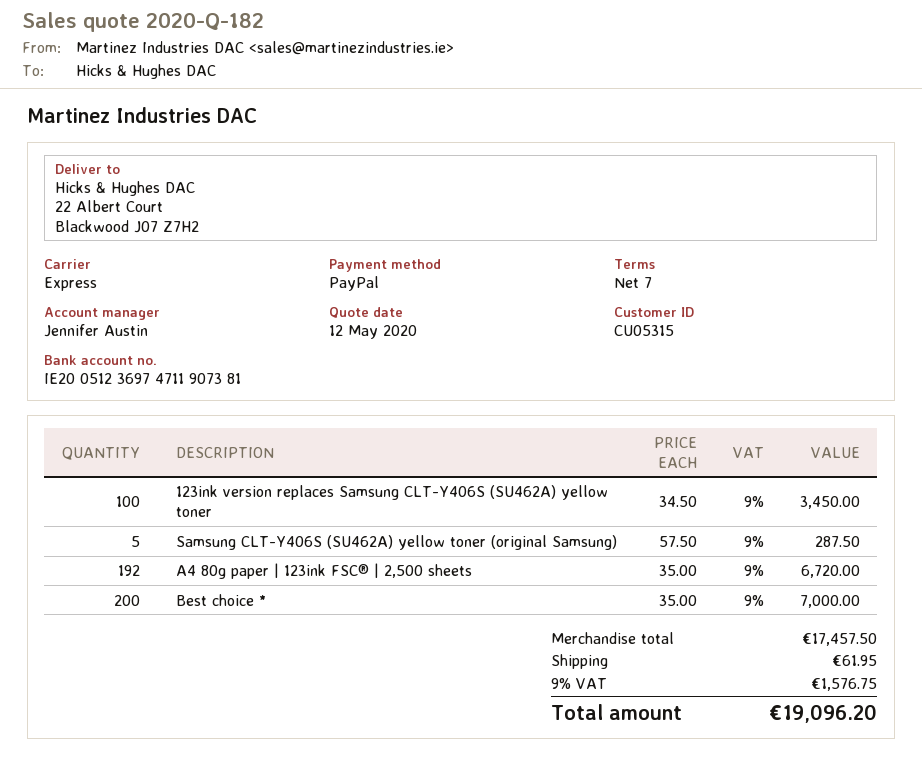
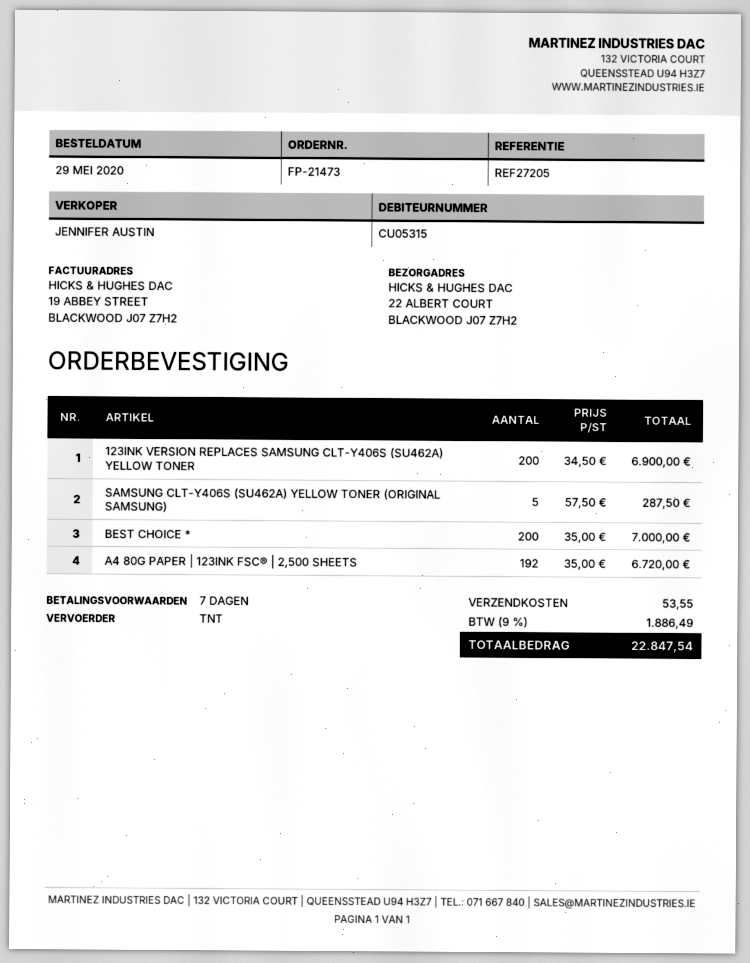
shipping method: express -> TNT
123ink version replaces Samsung CLT-Y406S (SU462A) yellow toner: 100 x 34.50 = 3450.00 -> 200 x 34.50 = 6900.00
shipping: 61.95 -> 53.55
tax: 9% = 1576.75 -> 9% = 1886.49
total: 19096.20 -> 22847.54

